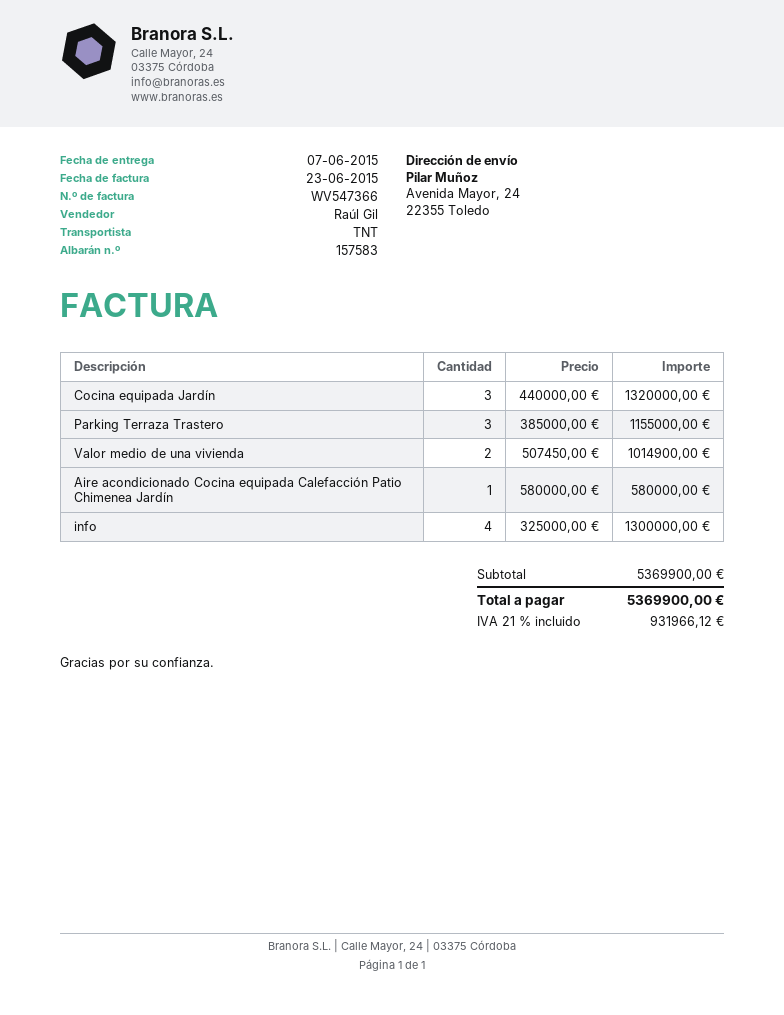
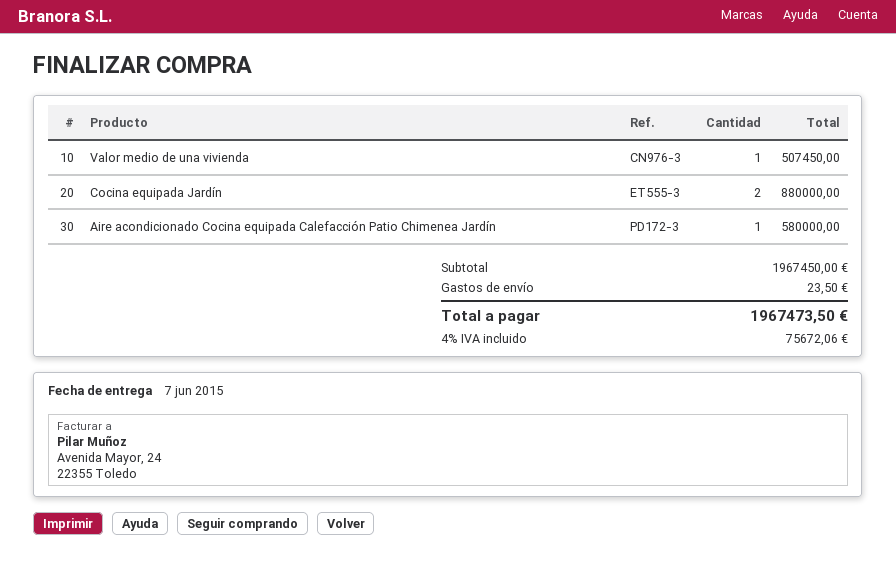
Cocina equipada Jardín: 3 for 1320000.00 -> 2 for 880000.00
Parking Terraza Trastero: 3 for 1155000.00 -> none
Valor medio de una vivienda: 2 for 1014900.00 -> 1 for 507450.00
info: 4 for 1300000.00 -> none
subtotal: 5369900.00 -> 1967450.00
shipping: none -> 23.50
tax: 21% = 931966.12 -> 4% = 75672.06
total: 5369900.00 -> 1967473.50

